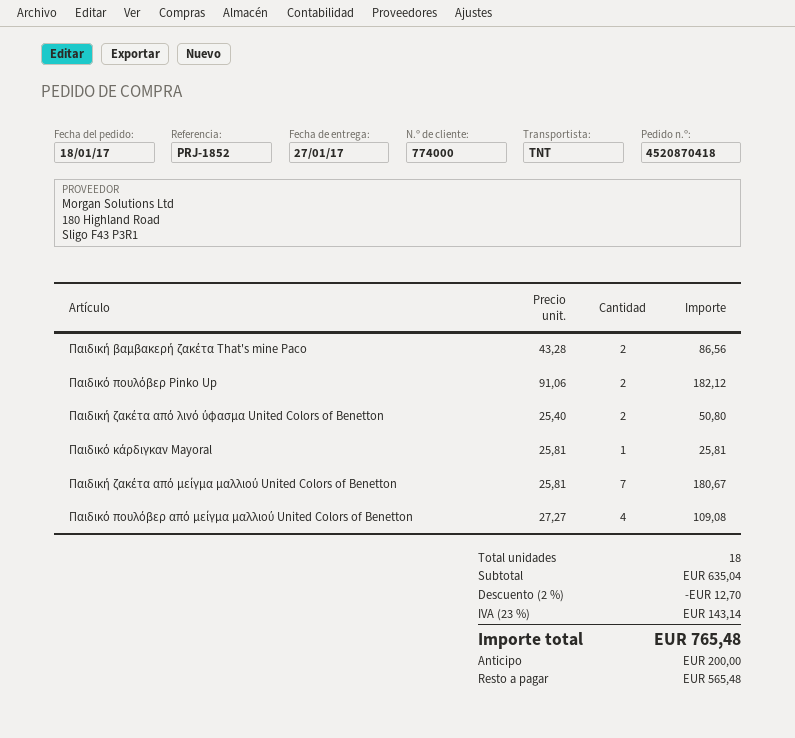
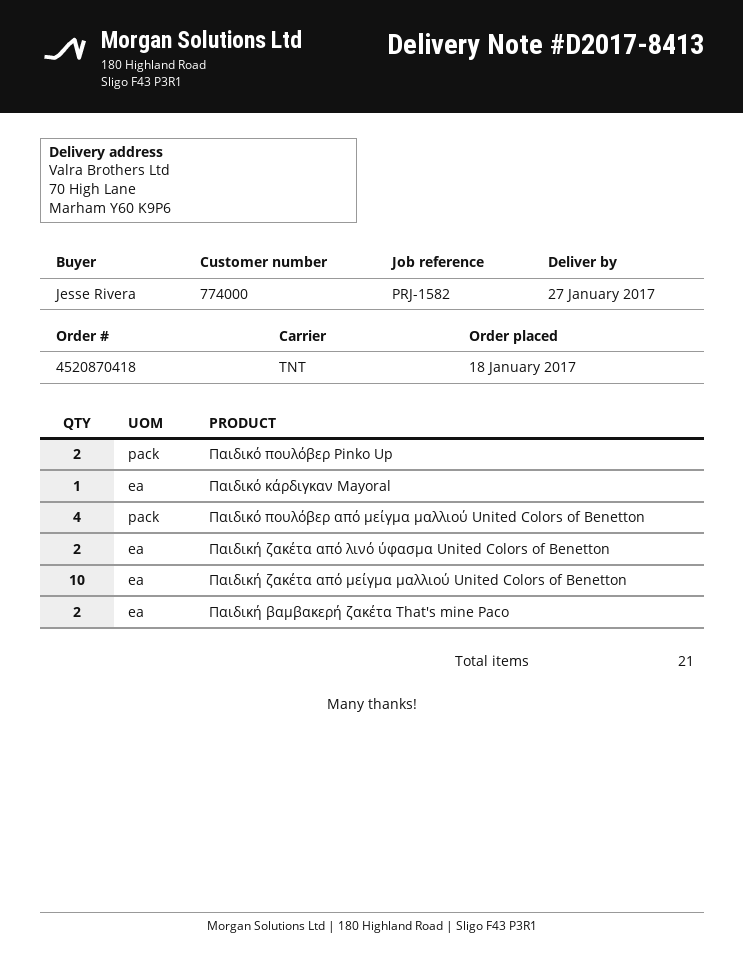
reference: PRJ-1852 -> PRJ-1582
Παιδική ζακέτα από μείγμα μαλλιού United Colors of Benetton: 7 -> 10
total quantity: 18 -> 21

